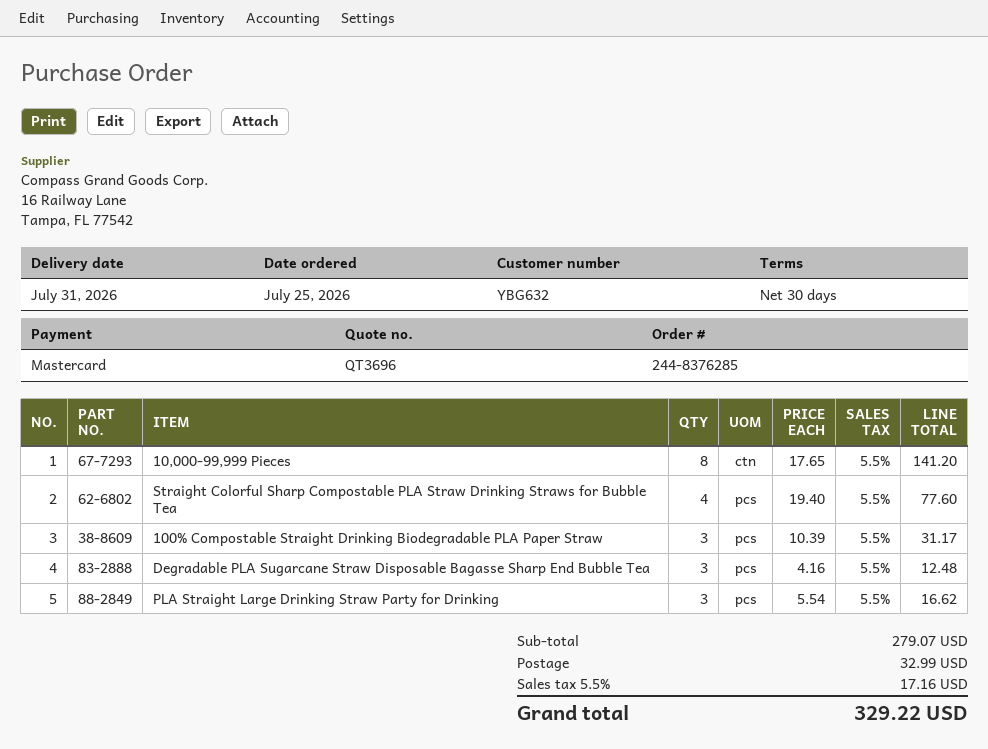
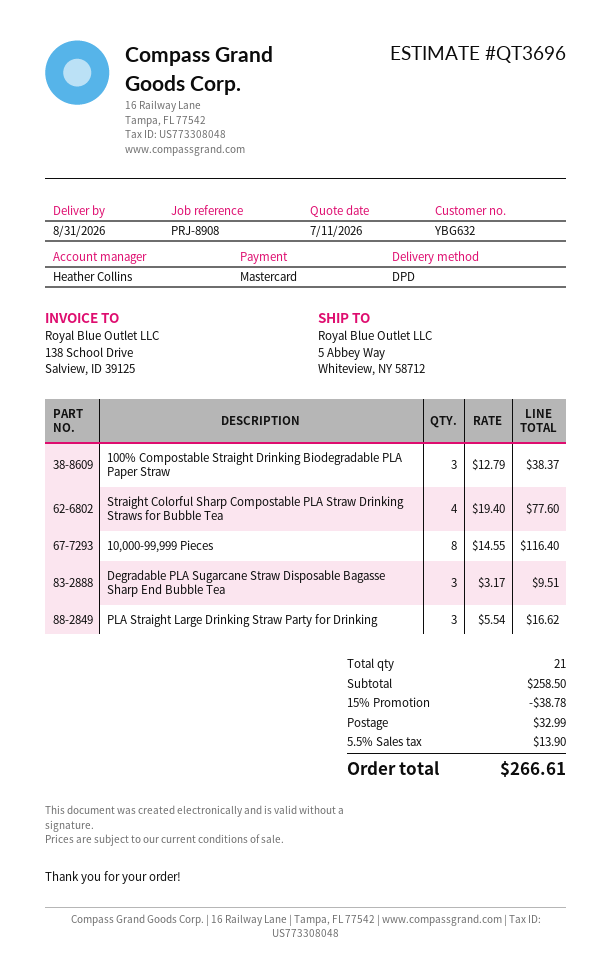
delivery date: 2026-07-31 -> 2026-08-31
10,000-99,999 Pieces: 8 x 17.65 = 141.20 -> 8 x 14.55 = 116.40
100% Compostable Straight Drinking Biodegradable PLA Paper Straw: 3 x 10.39 = 31.17 -> 3 x 12.79 = 38.37
Degradable PLA Sugarcane Straw Disposable Bagasse Sharp End Bubble Tea: 3 x 4.16 = 12.48 -> 3 x 3.17 = 9.51
subtotal: 279.07 -> 258.50
discount: none -> 15% = 38.78
tax: 5.5% = 17.16 -> 5.5% = 13.90
total: 329.22 -> 266.61

